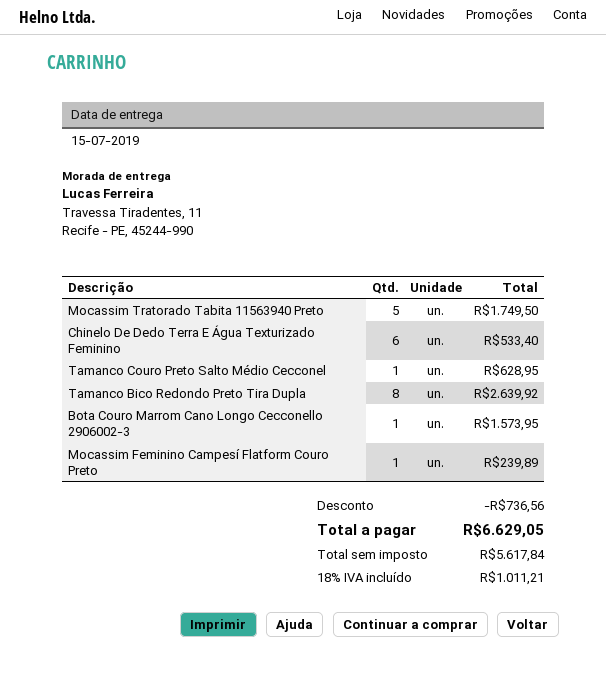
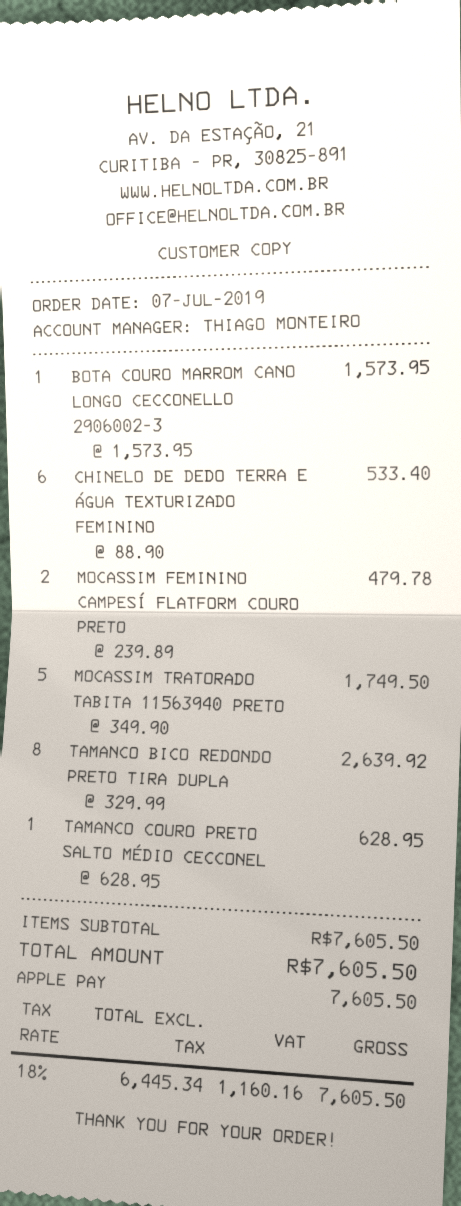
Mocassim Feminino Campesí Flatform Couro Preto: 1 for 239.89 -> 2 for 479.78
discount: 736.56 -> none
net: 5617.84 -> 6445.34
tax: 18% = 1011.21 -> 18% = 1160.16
total: 6629.05 -> 7605.50

